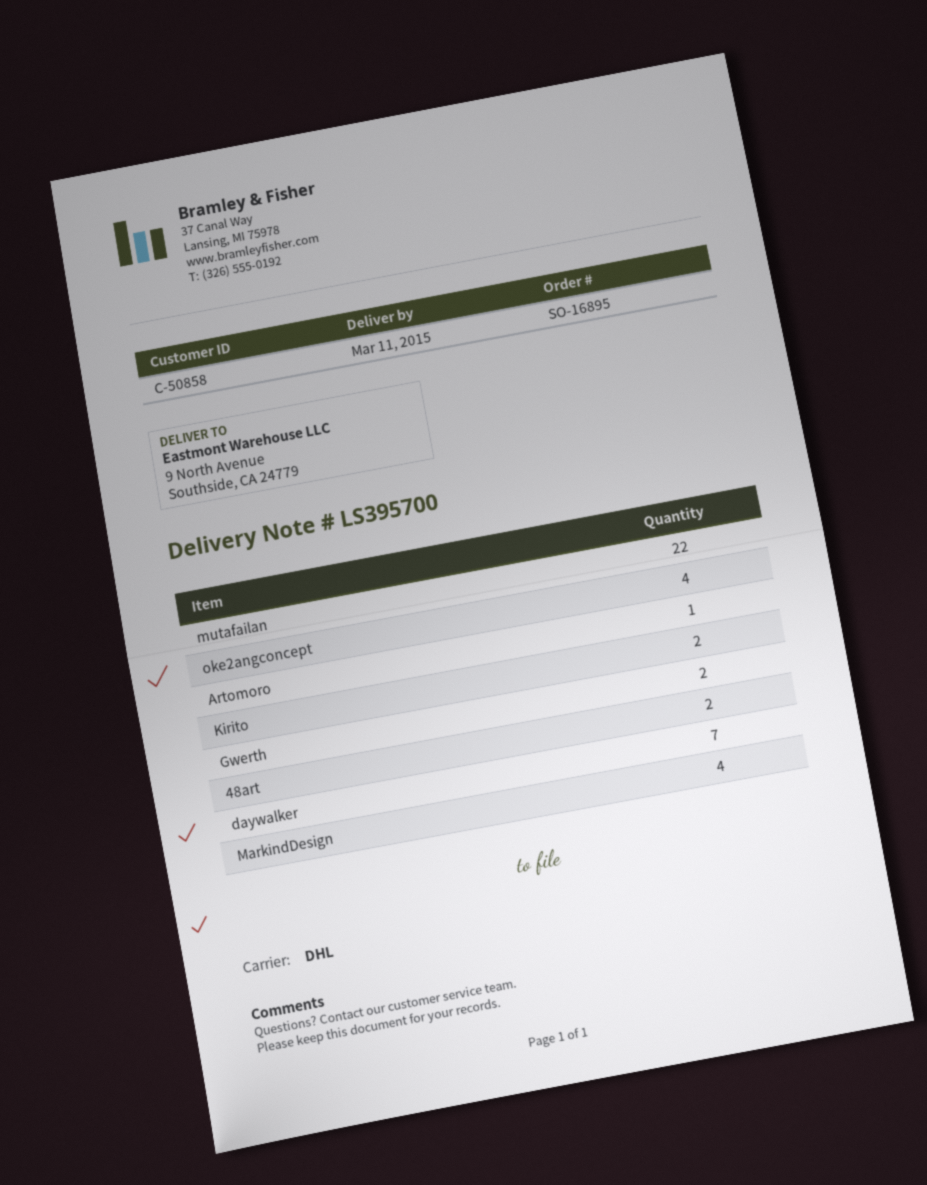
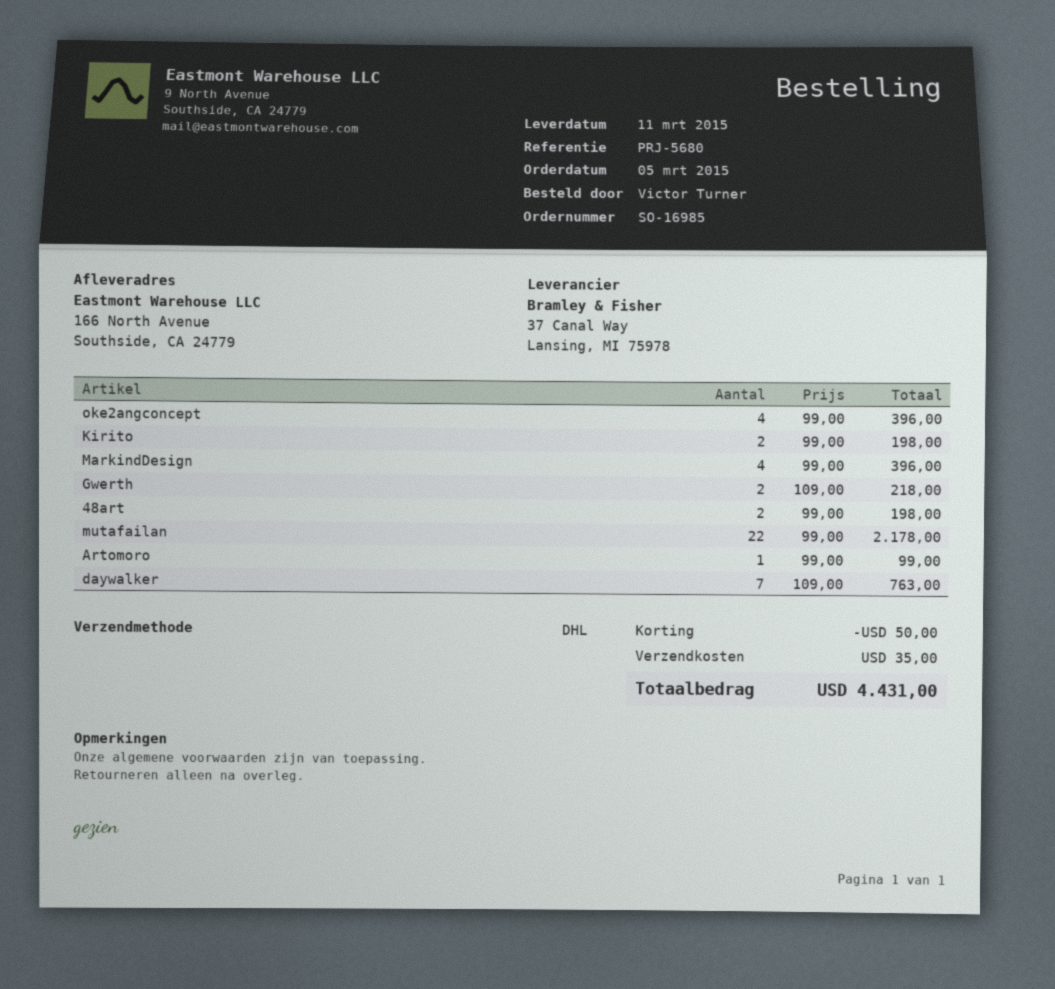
order number: SO-16895 -> SO-16985
ship to: 9 North Avenue, Southside, CA 24779 -> 166 North Avenue, Southside, CA 24779

